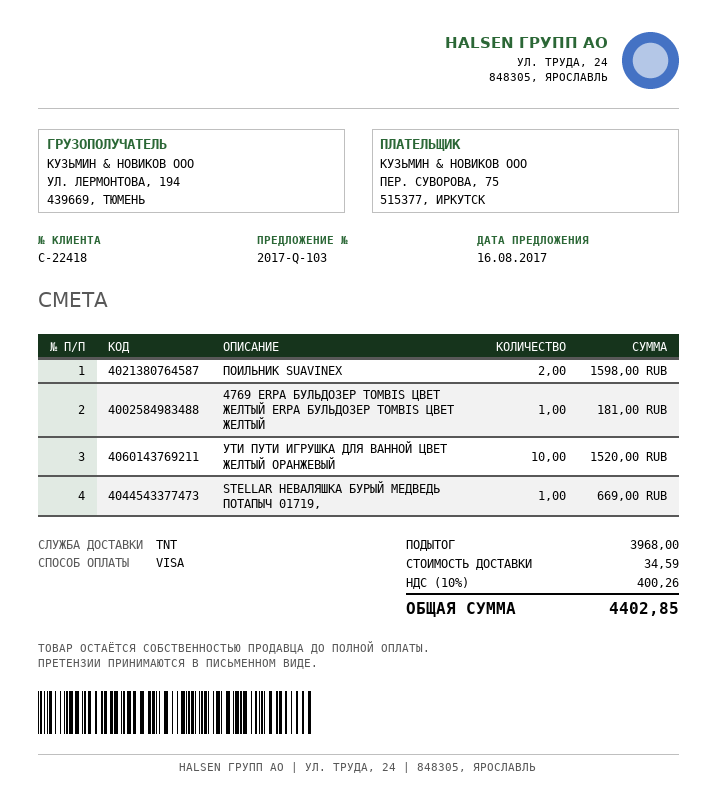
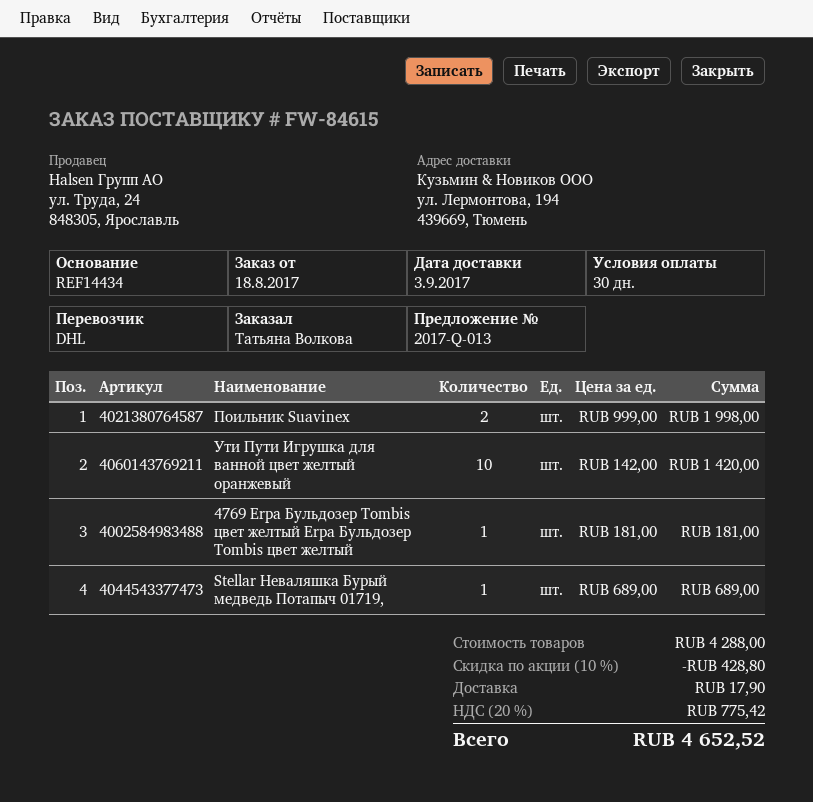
quote number: 2017-Q-103 -> 2017-Q-013
shipping method: TNT -> DHL
ПОИЛЬНИК SUAVINEX: 2 for 1598.00 -> 2 for 1998.00
УТИ ПУТИ ИГРУШКА ДЛЯ ВАННОЙ ЦВЕТ ЖЕЛТЫЙ ОРАНЖЕВЫЙ: 10 for 1520.00 -> 10 for 1420.00
STELLAR НЕВАЛЯШКА БУРЫЙ МЕДВЕДЬ ПОТАПЫЧ 01719,: 1 for 669.00 -> 1 for 689.00
subtotal: 3968.00 -> 4288.00
discount: none -> 10% = 428.80
shipping: 34.59 -> 17.90
tax: 10% = 400.26 -> 20% = 775.42
total: 4402.85 -> 4652.52

